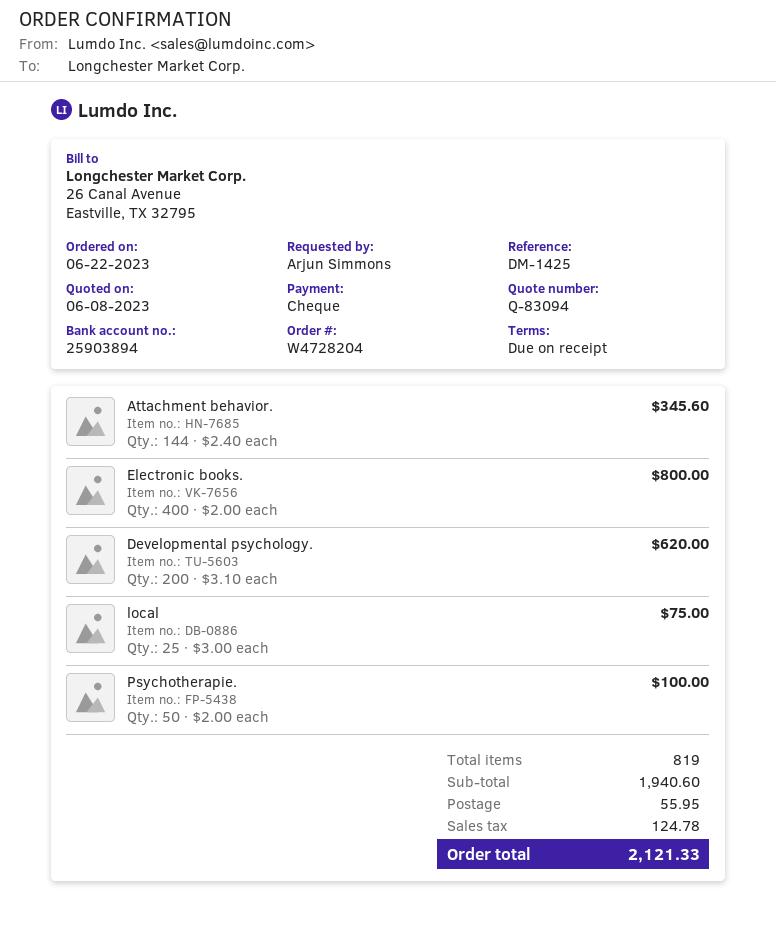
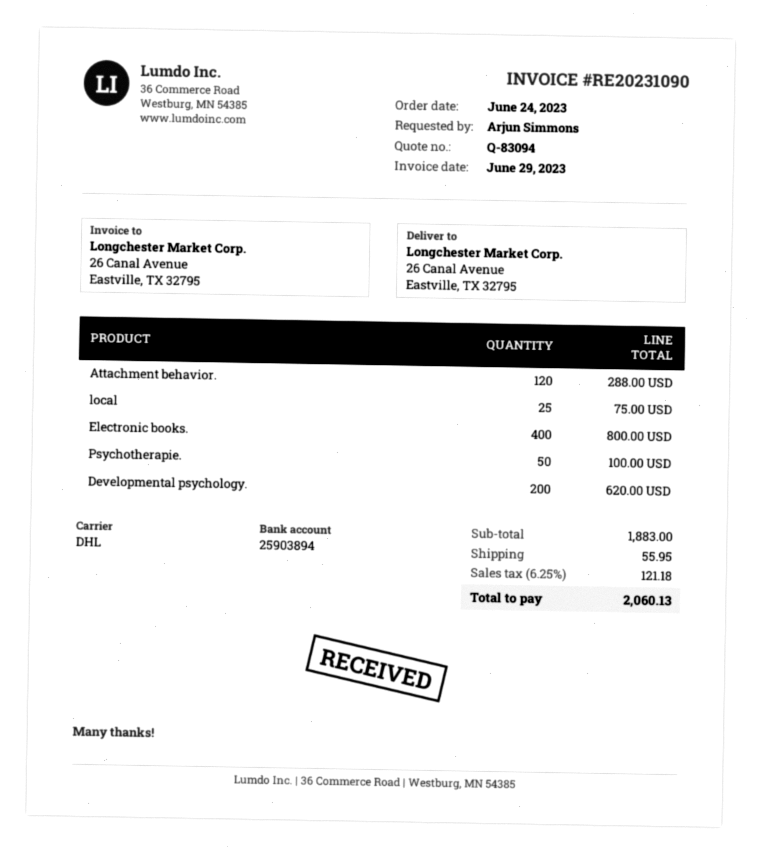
order date: 2023-06-22 -> 2023-06-24
Attachment behavior.: 144 for 345.60 -> 120 for 288.00
subtotal: 1940.60 -> 1883.00
tax: 124.78 -> 121.18
total: 2121.33 -> 2060.13

